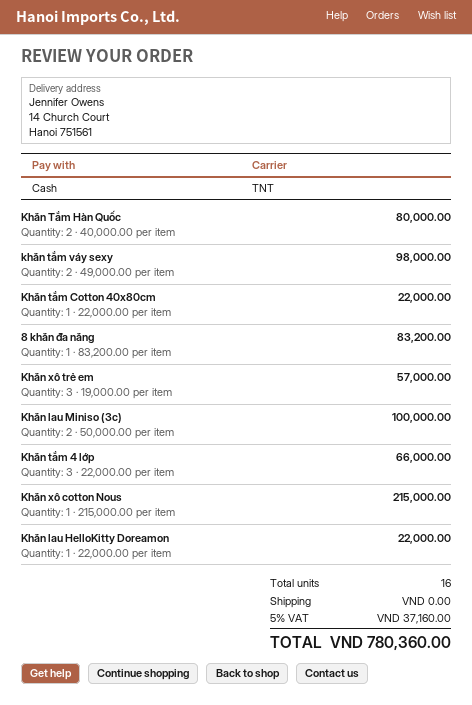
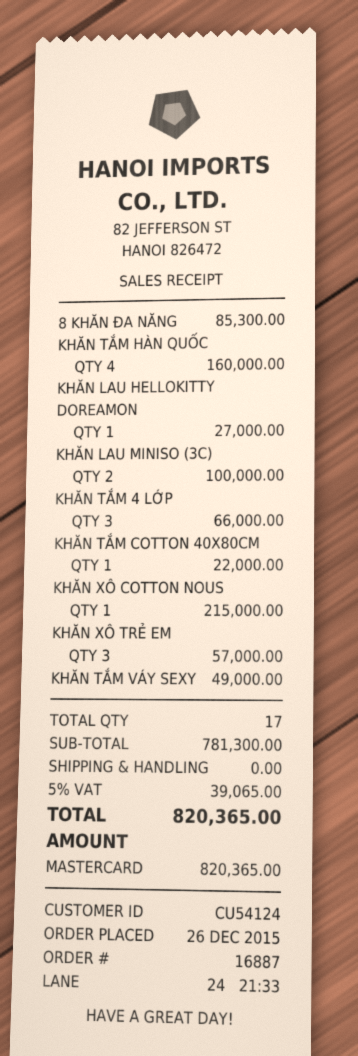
payment method: cash -> Mastercard
Khăn Tắm Hàn Quốc: 2 for 80000.00 -> 4 for 160000.00
khăn tắm váy sexy: 2 for 98000.00 -> 1 for 49000.00
8 khăn đa năng: 1 for 83200.00 -> 1 for 85300.00
Khăn lau HelloKitty Doreamon: 1 for 22000.00 -> 1 for 27000.00
total quantity: 16 -> 17
tax: 5% = 37160.00 -> 5% = 39065.00
total: 780360.00 -> 820365.00

